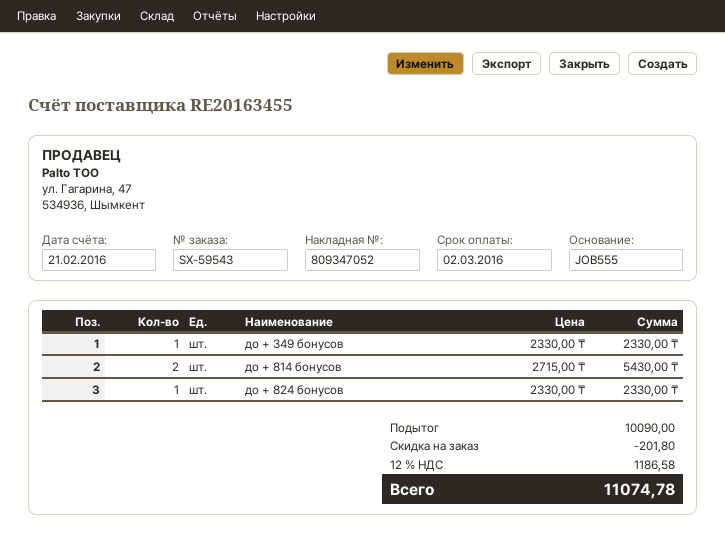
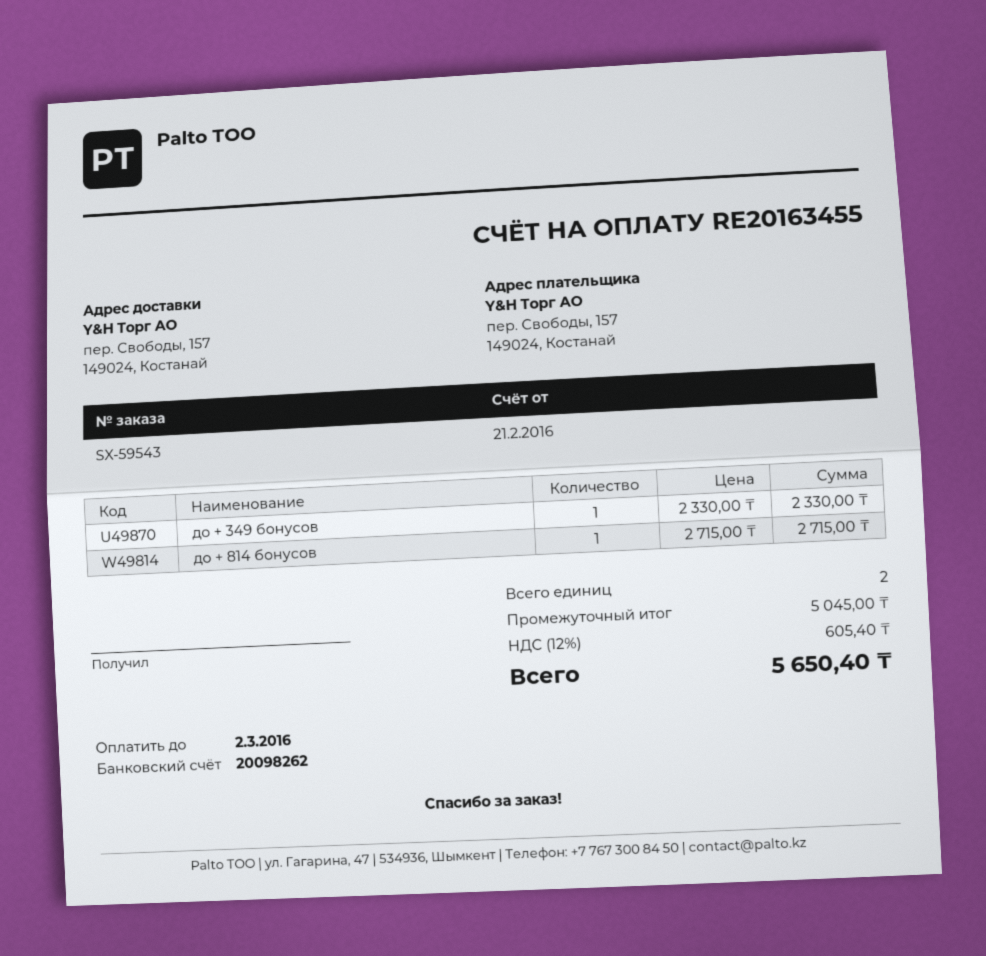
до + 814 бонусов: 2 x 2715.00 = 5430.00 -> 1 x 2715.00 = 2715.00
до + 824 бонусов: 1 x 2330.00 = 2330.00 -> none
subtotal: 10090.00 -> 5045.00
discount: 201.80 -> none
tax: 12% = 1186.58 -> 12% = 605.40
total: 11074.78 -> 5650.40

